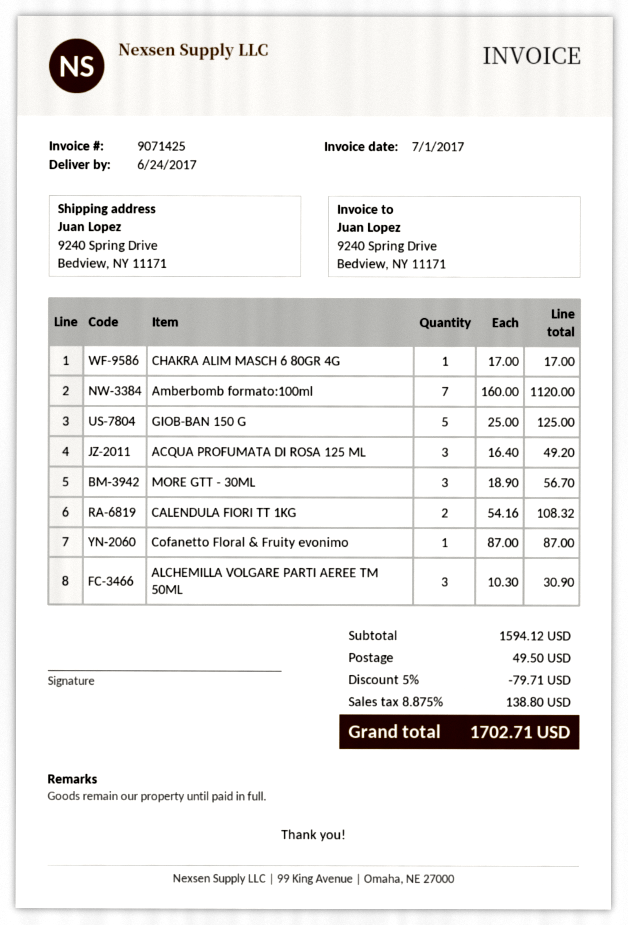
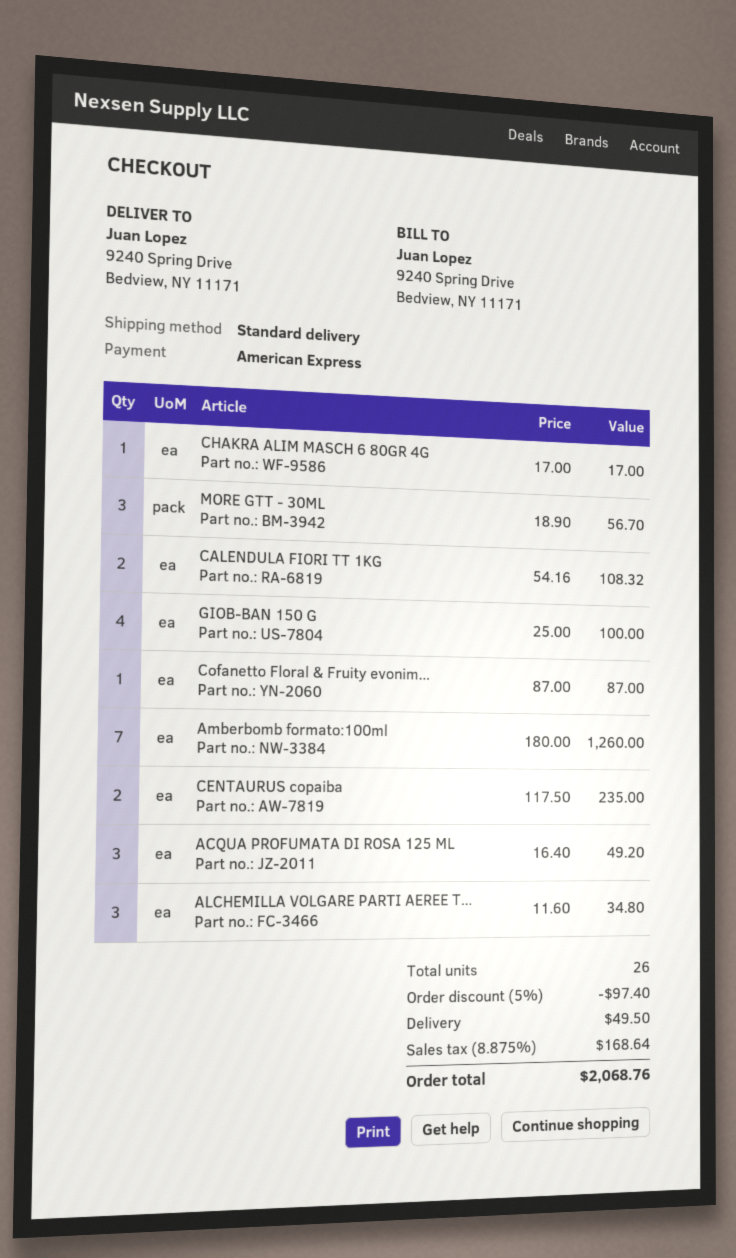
Amberbomb formato:100ml: 7 x 160.00 = 1120.00 -> 7 x 180.00 = 1260.00
GIOB-BAN 150 G: 5 x 25.00 = 125.00 -> 4 x 25.00 = 100.00
ALCHEMILLA VOLGARE PARTI AEREE TM 50ML: 3 x 10.30 = 30.90 -> 3 x 11.60 = 34.80
CENTAURUS copaiba: none -> 2 x 117.50 = 235.00
discount: 5% = 79.71 -> 5% = 97.40
tax: 8.875% = 138.80 -> 8.875% = 168.64
total: 1702.71 -> 2068.76

